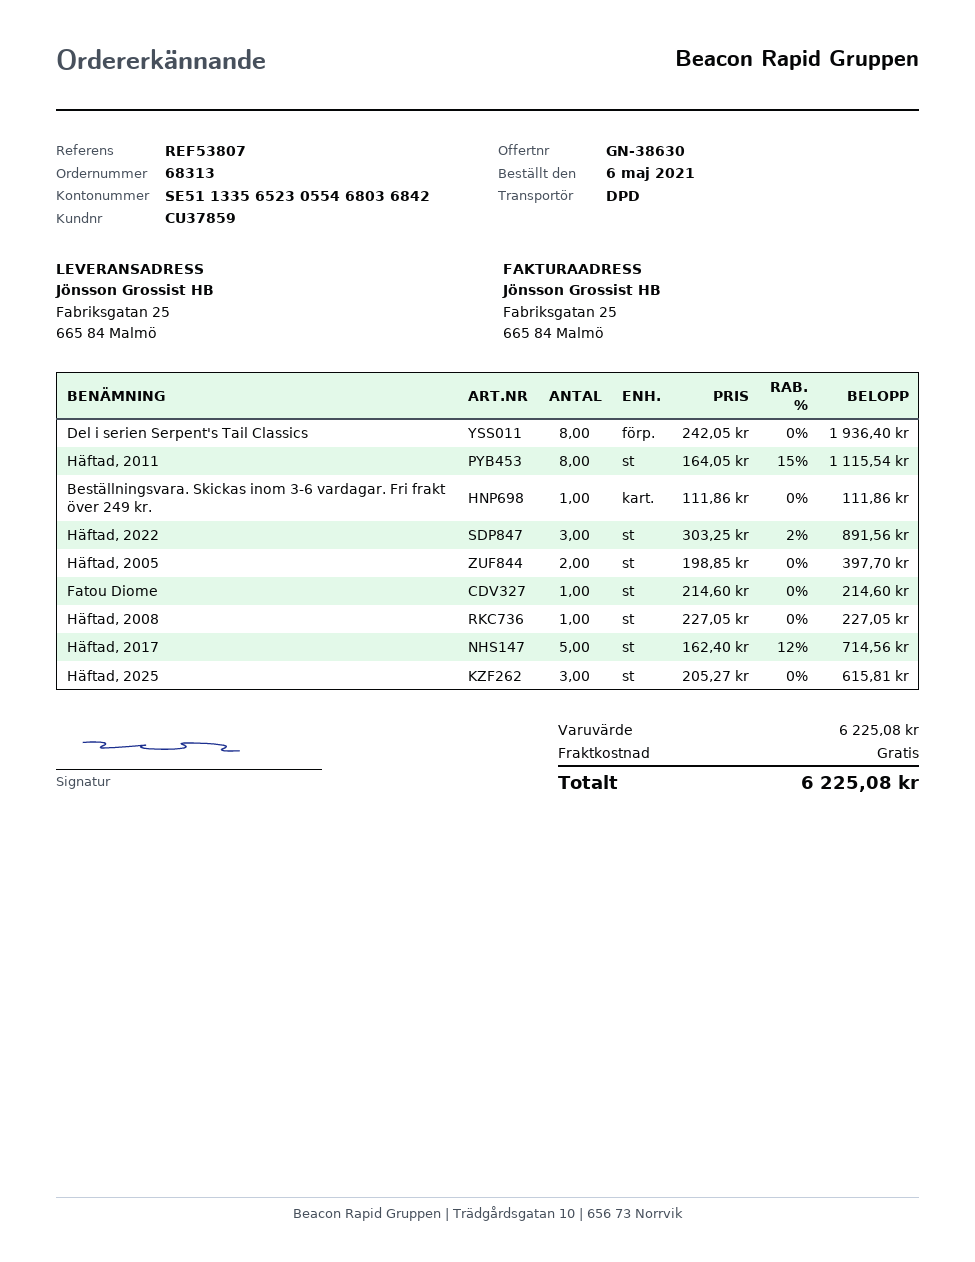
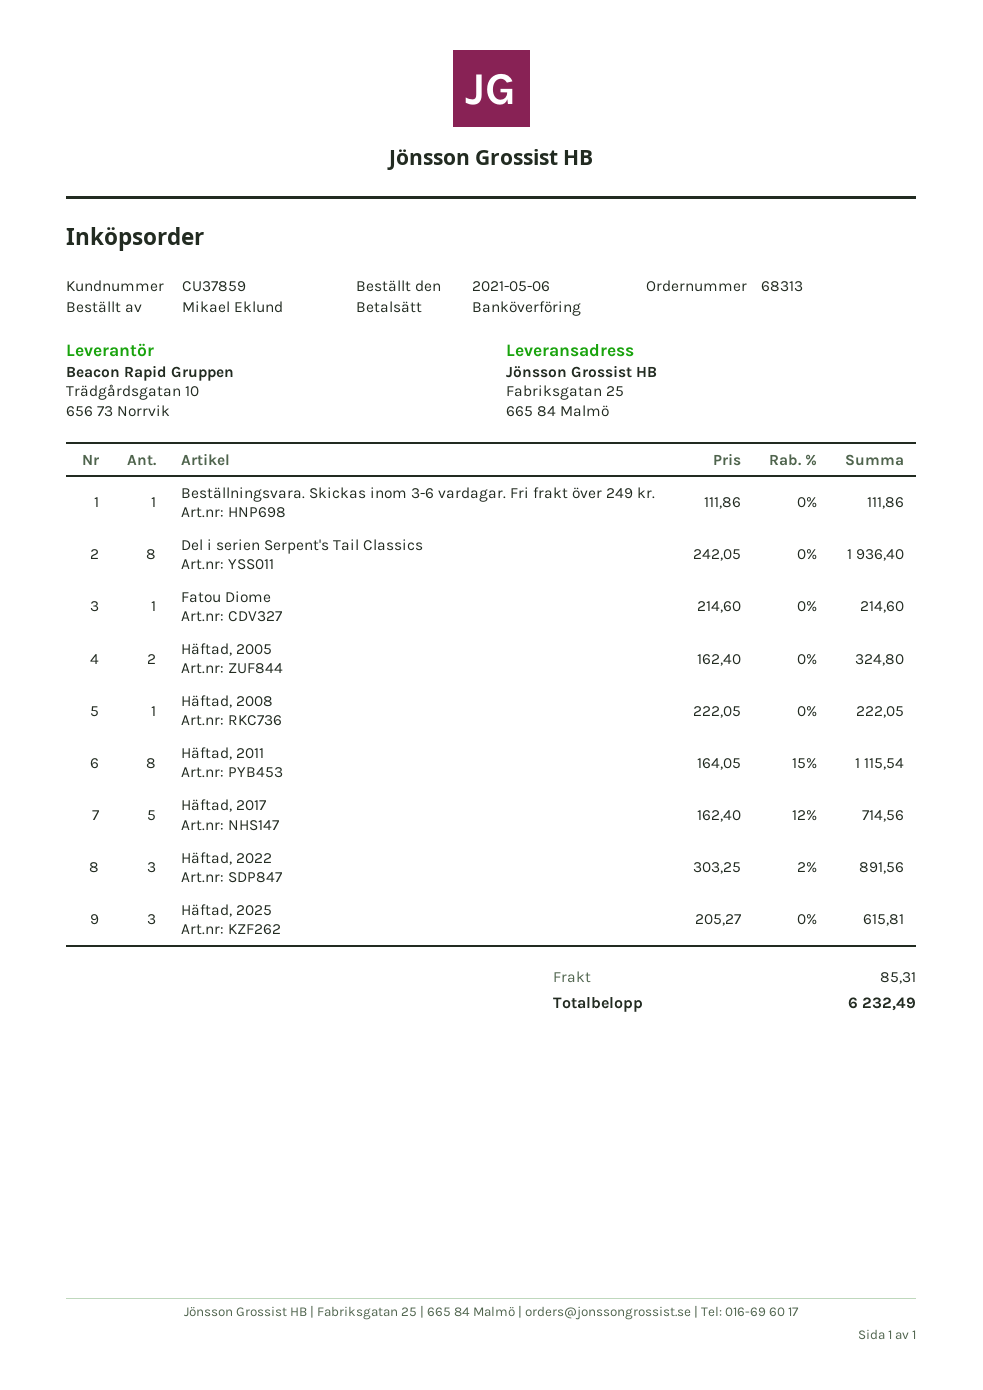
Häftad, 2005: 2 x 198.85 = 397.70 -> 2 x 162.40 = 324.80
Häftad, 2008: 1 x 227.05 = 227.05 -> 1 x 222.05 = 222.05
shipping: 0.00 -> 85.31
total: 6225.08 -> 6232.49

